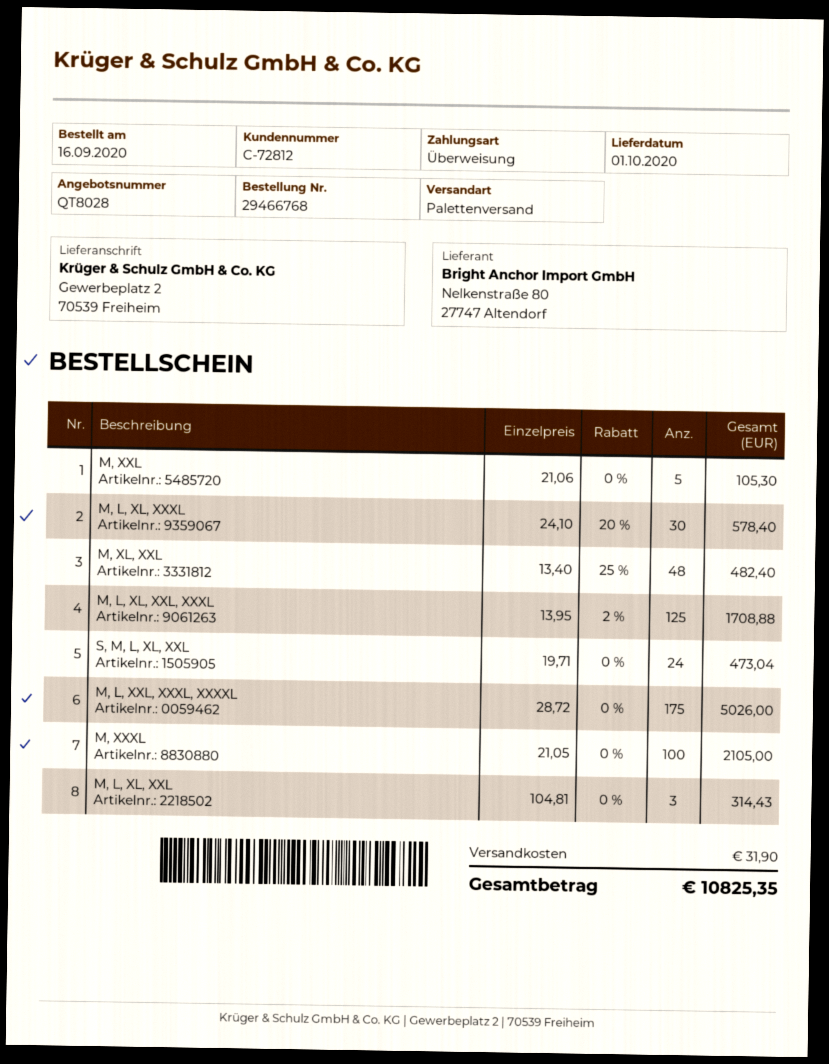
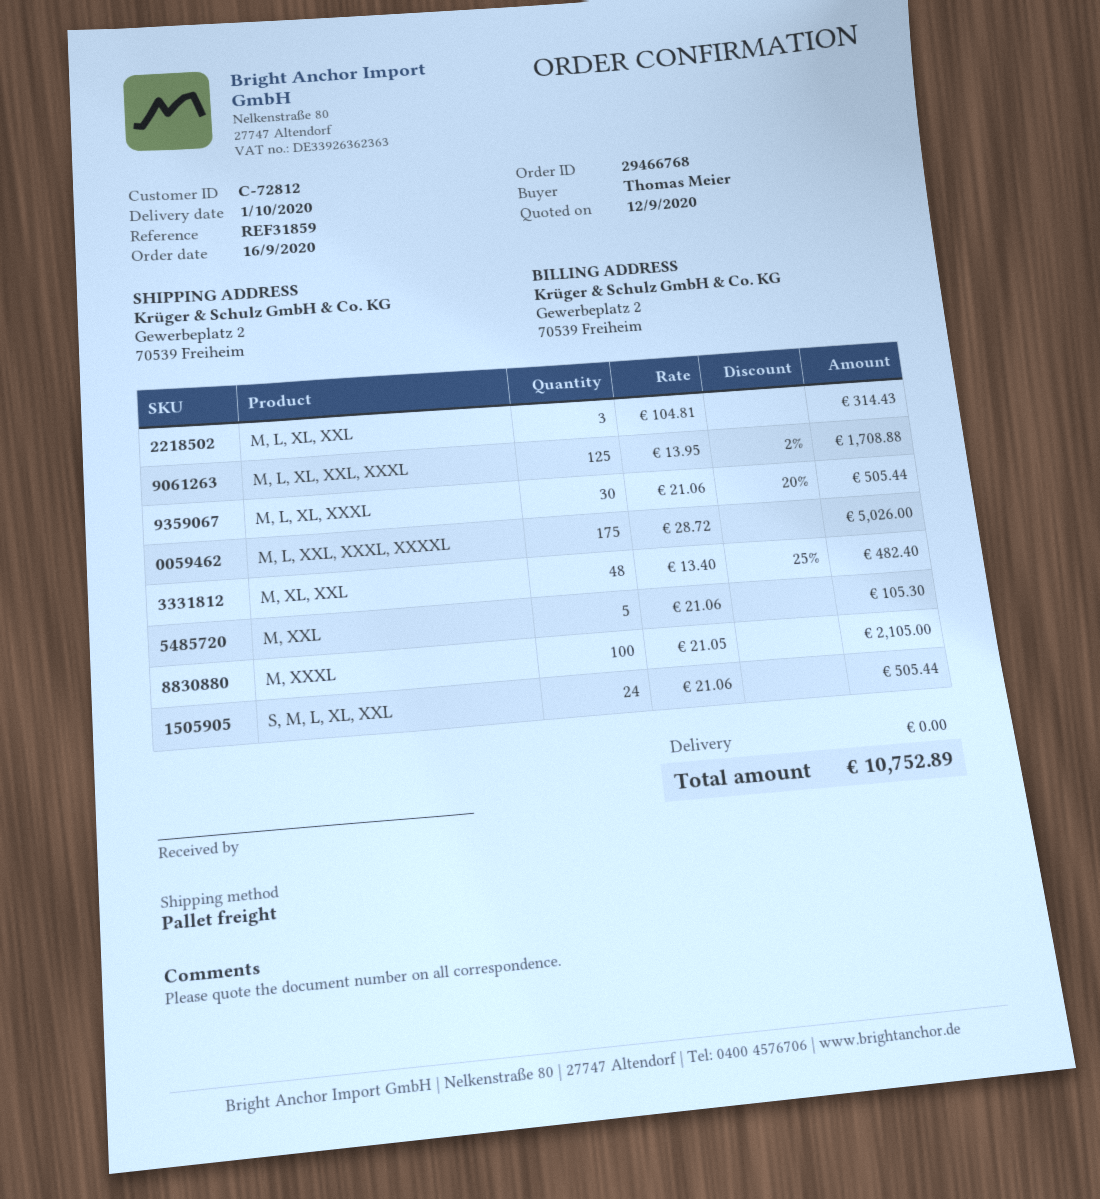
M, L, XL, XXXL: 30 x 24.10 - 20% = 578.40 -> 30 x 21.06 - 20% = 505.44
S, M, L, XL, XXL: 24 x 19.71 = 473.04 -> 24 x 21.06 = 505.44
shipping: 31.90 -> 0.00
total: 10825.35 -> 10752.89

